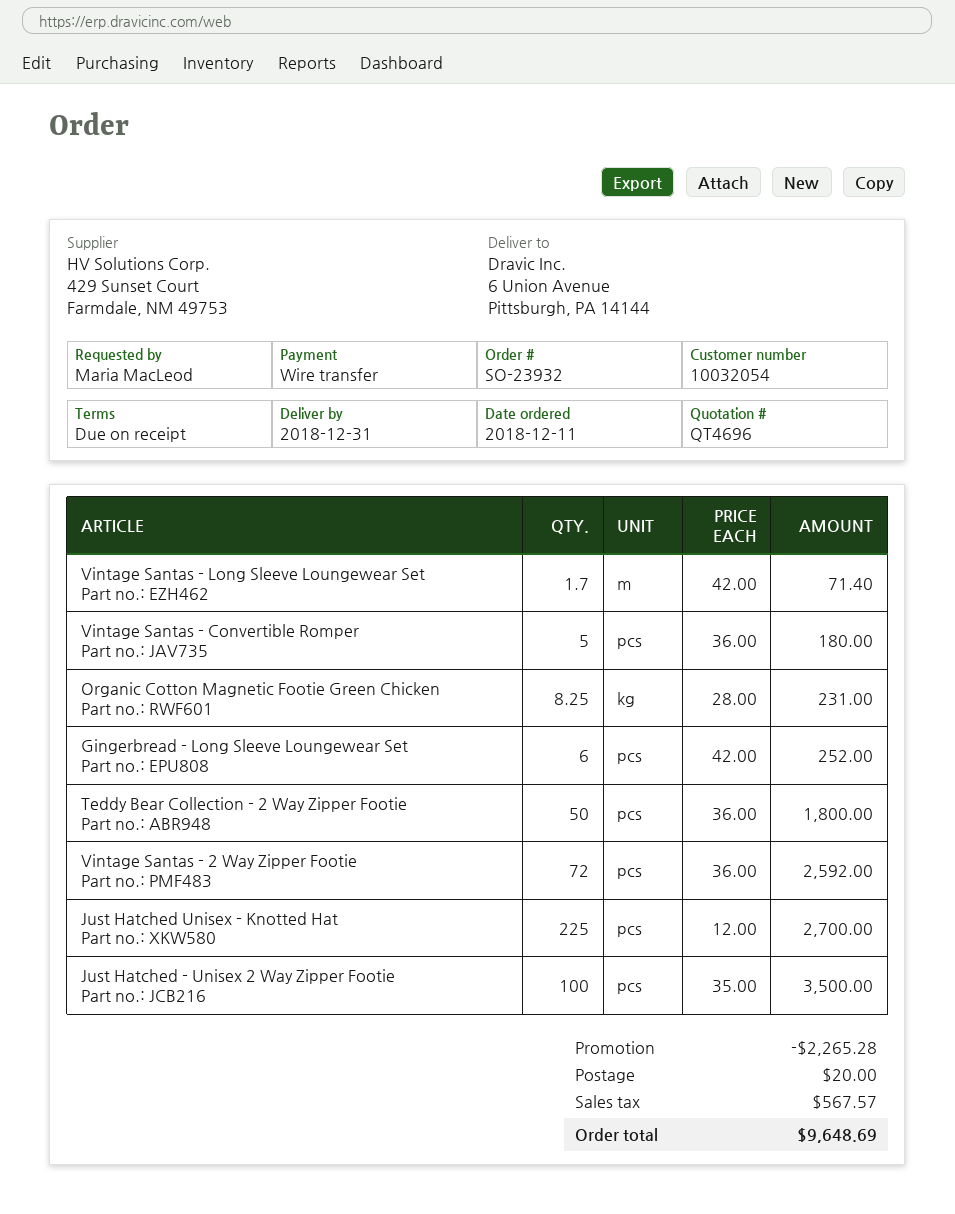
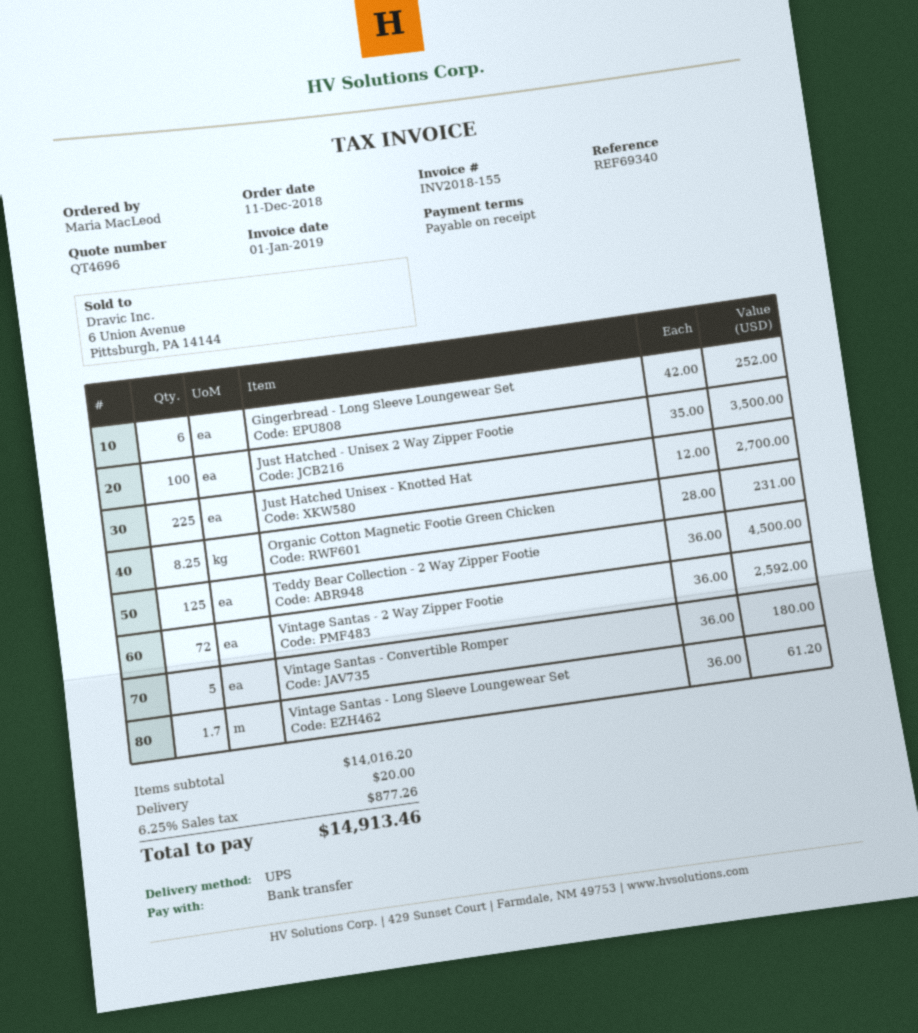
Vintage Santas - Long Sleeve Loungewear Set: 1.7 x 42.00 = 71.40 -> 1.7 x 36.00 = 61.20
Teddy Bear Collection - 2 Way Zipper Footie: 50 x 36.00 = 1800.00 -> 125 x 36.00 = 4500.00
discount: 2265.28 -> none
tax: 567.57 -> 877.26
total: 9648.69 -> 14913.46

